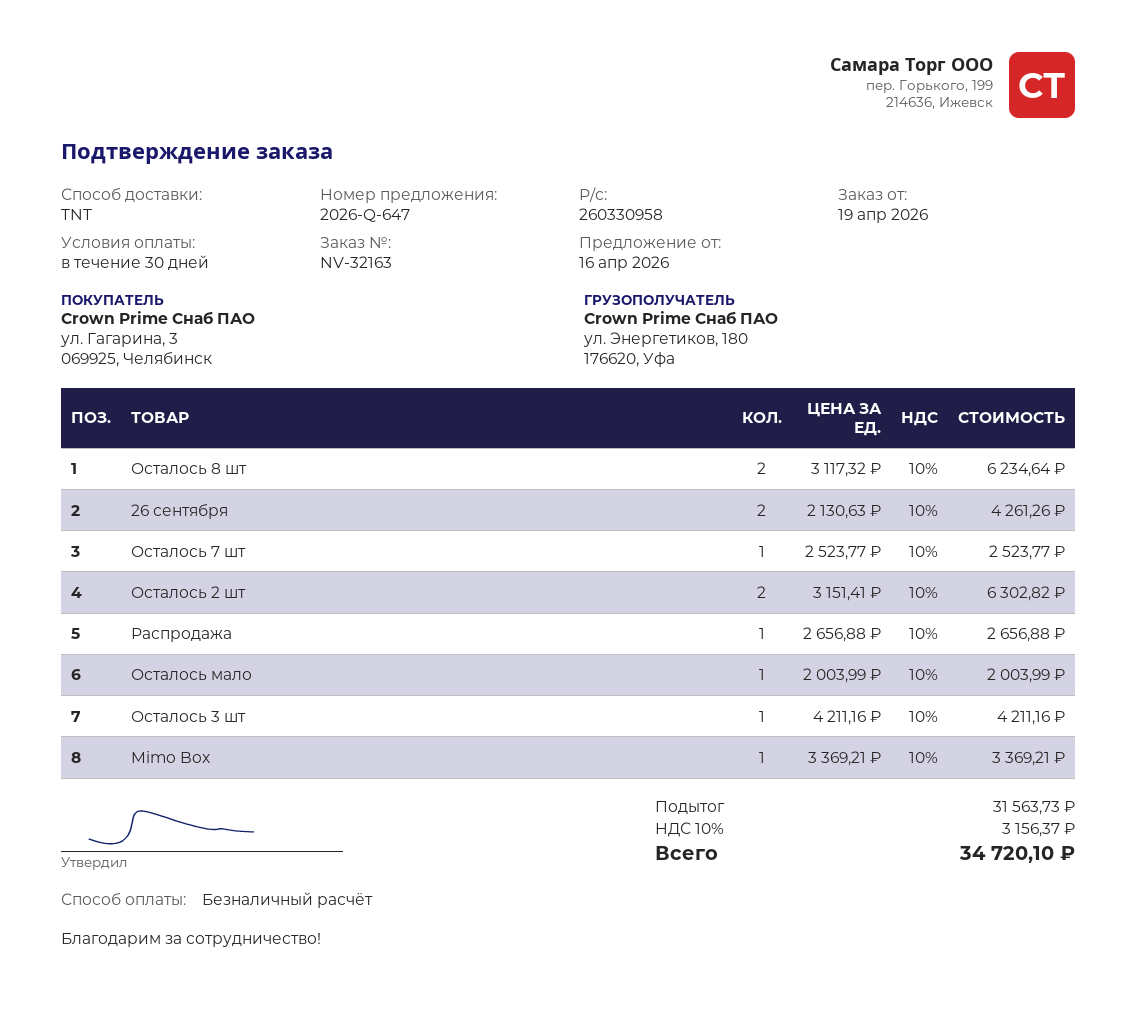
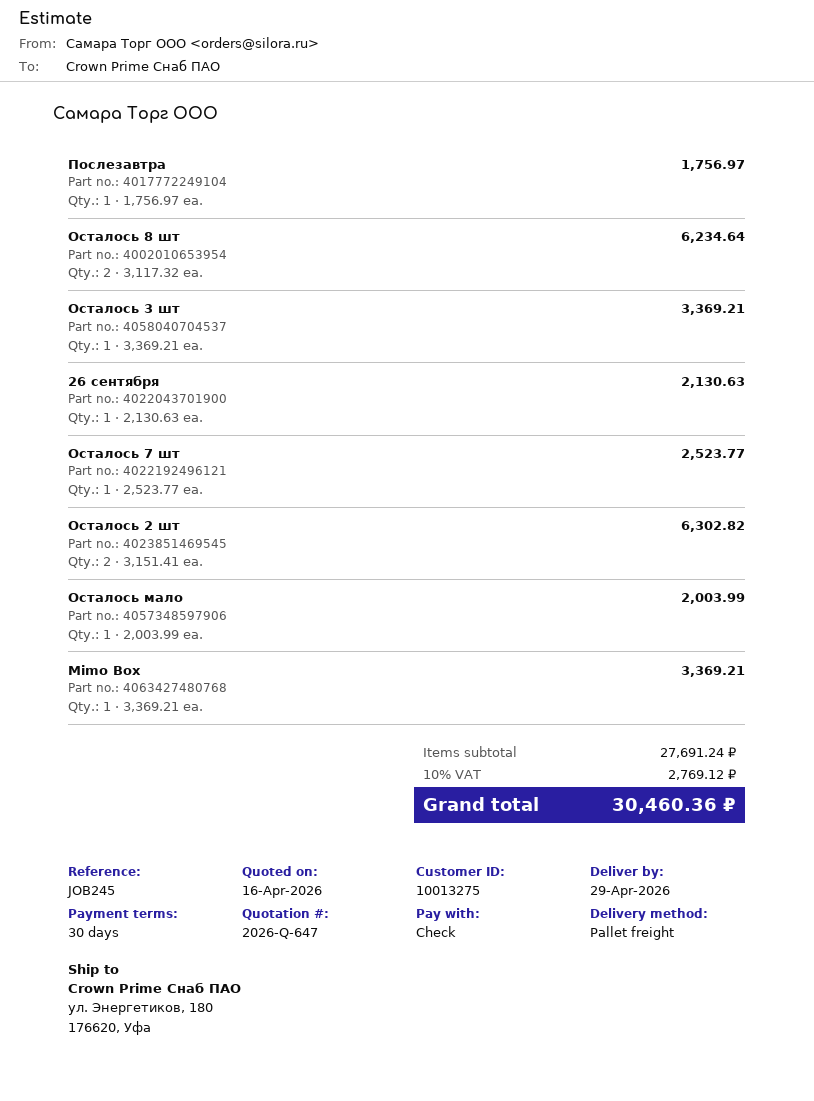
payment method: bank transfer -> cheque
shipping method: TNT -> pallet freight
26 сентября: 2 x 2130.63 = 4261.26 -> 1 x 2130.63 = 2130.63
Распродажа: 1 x 2656.88 = 2656.88 -> none
Осталось 3 шт: 1 x 4211.16 = 4211.16 -> 1 x 3369.21 = 3369.21
Послезавтра: none -> 1 x 1756.97 = 1756.97
subtotal: 31563.73 -> 27691.24
tax: 10% = 3156.37 -> 10% = 2769.12
total: 34720.10 -> 30460.36

